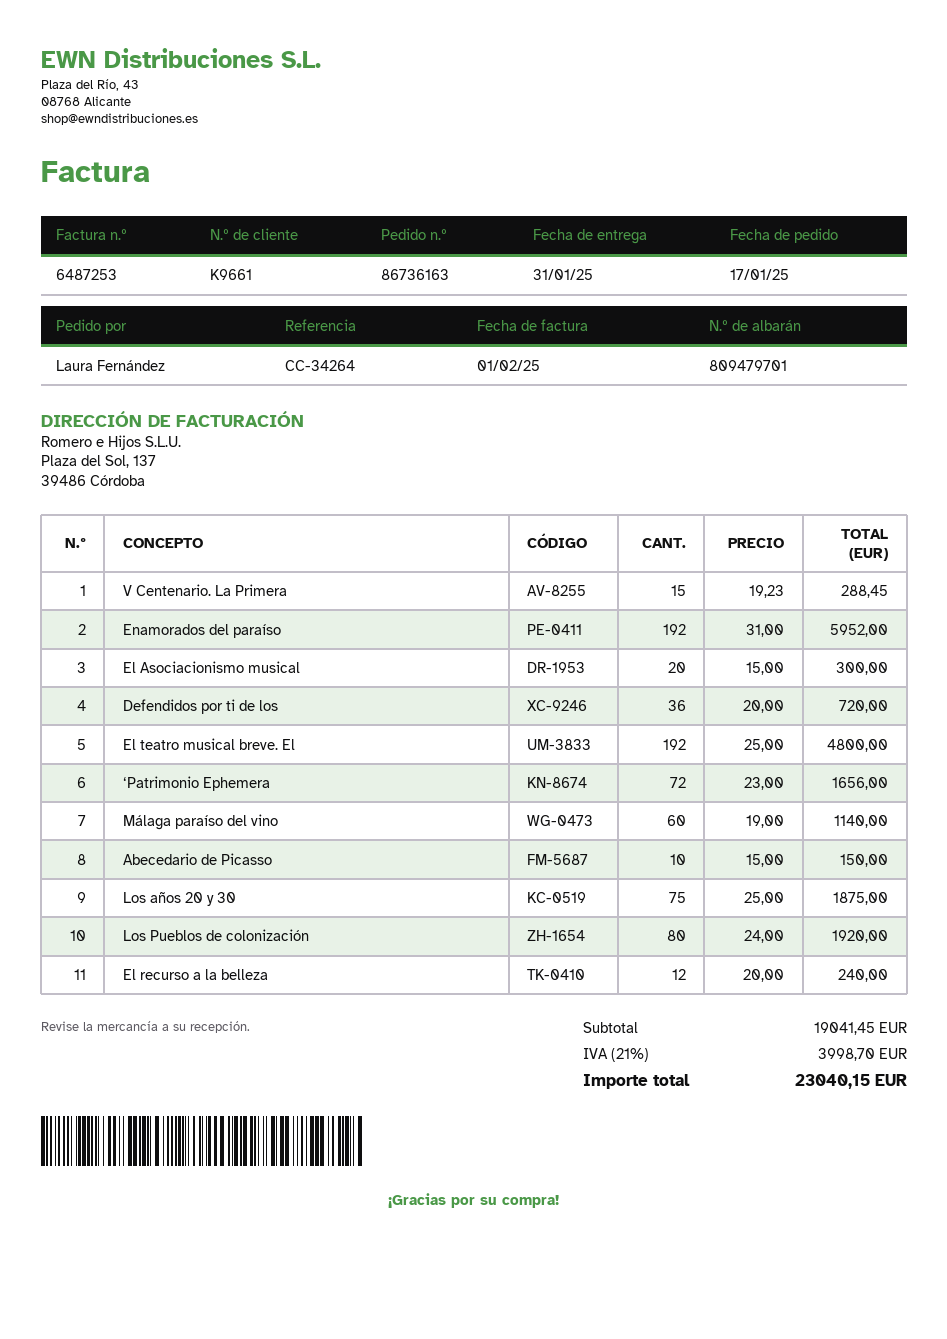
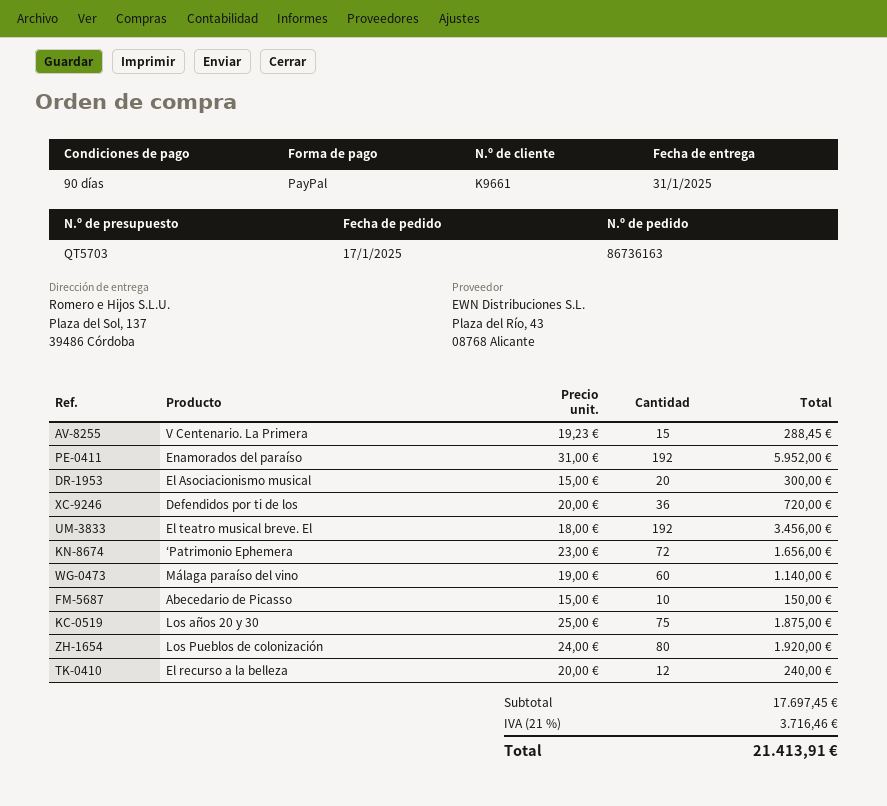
El teatro musical breve. El: 192 x 25.00 = 4800.00 -> 192 x 18.00 = 3456.00
subtotal: 19041.45 -> 17697.45
tax: 21% = 3998.70 -> 21% = 3716.46
total: 23040.15 -> 21413.91

